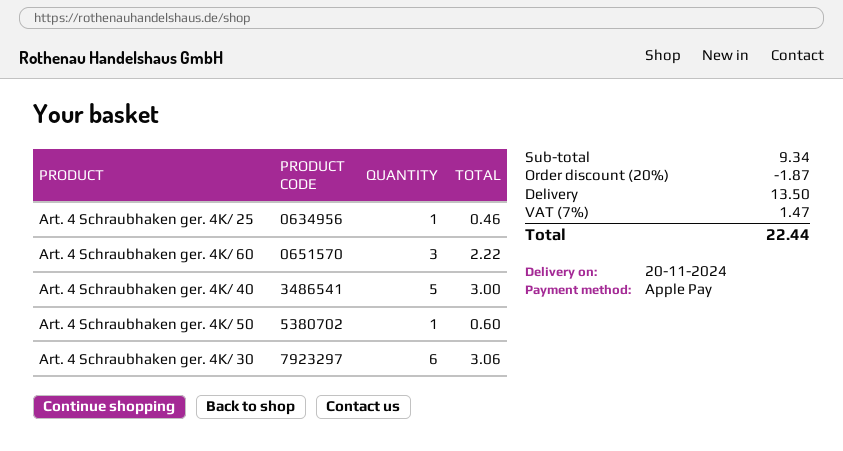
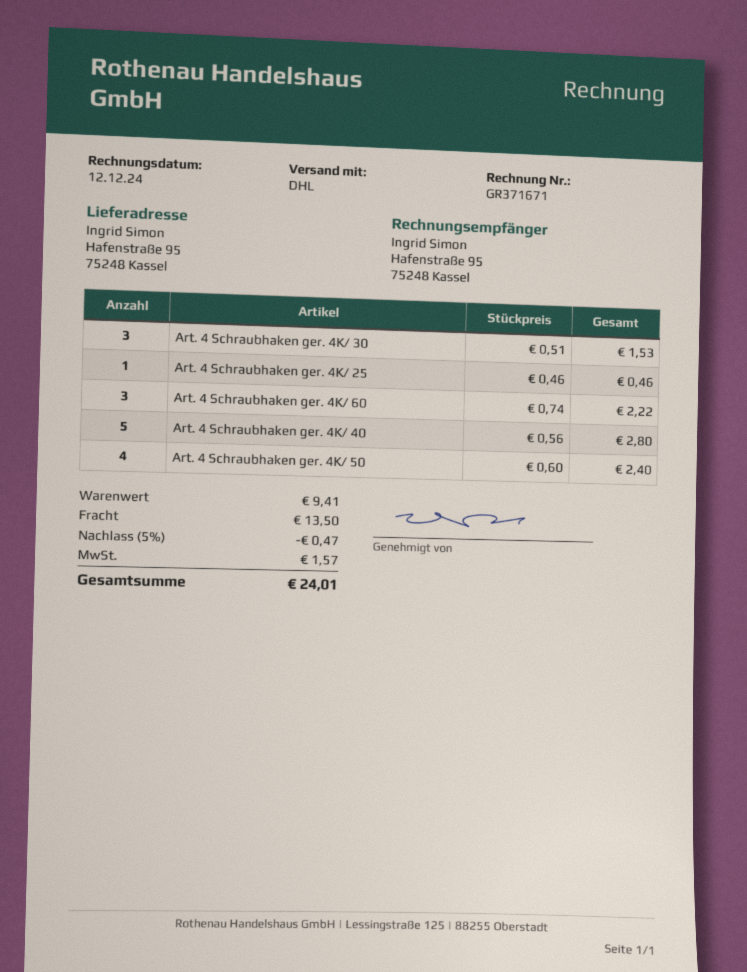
Art. 4 Schraubhaken ger. 4K/ 40: 5 for 3.00 -> 5 for 2.80
Art. 4 Schraubhaken ger. 4K/ 50: 1 for 0.60 -> 4 for 2.40
Art. 4 Schraubhaken ger. 4K/ 30: 6 for 3.06 -> 3 for 1.53
subtotal: 9.34 -> 9.41
discount: 20% = 1.87 -> 5% = 0.47
tax: 1.47 -> 1.57
total: 22.44 -> 24.01

